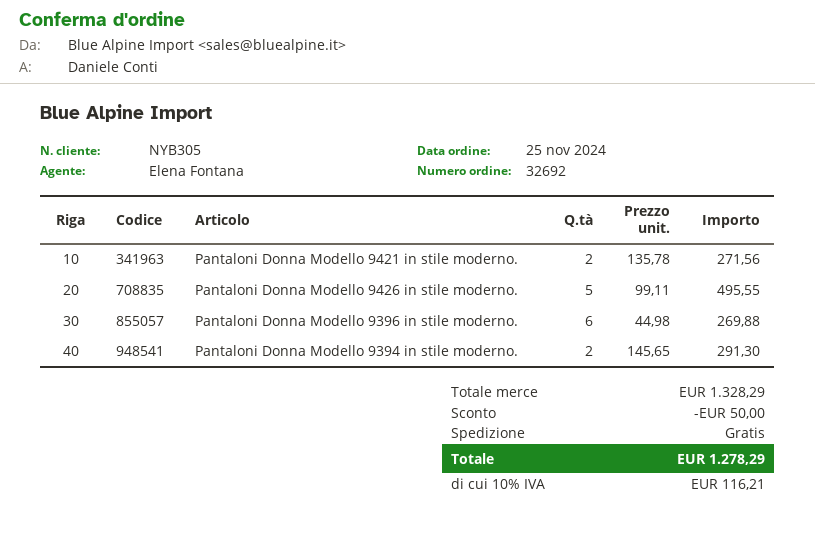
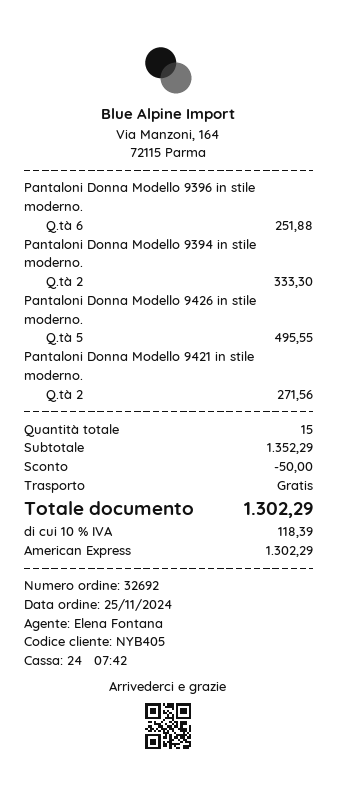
customer number: NYB305 -> NYB405
Pantaloni Donna Modello 9396 in stile moderno.: 6 for 269.88 -> 6 for 251.88
Pantaloni Donna Modello 9394 in stile moderno.: 2 for 291.30 -> 2 for 333.30
subtotal: 1328.29 -> 1352.29
tax: 10% = 116.21 -> 10% = 118.39
total: 1278.29 -> 1302.29

